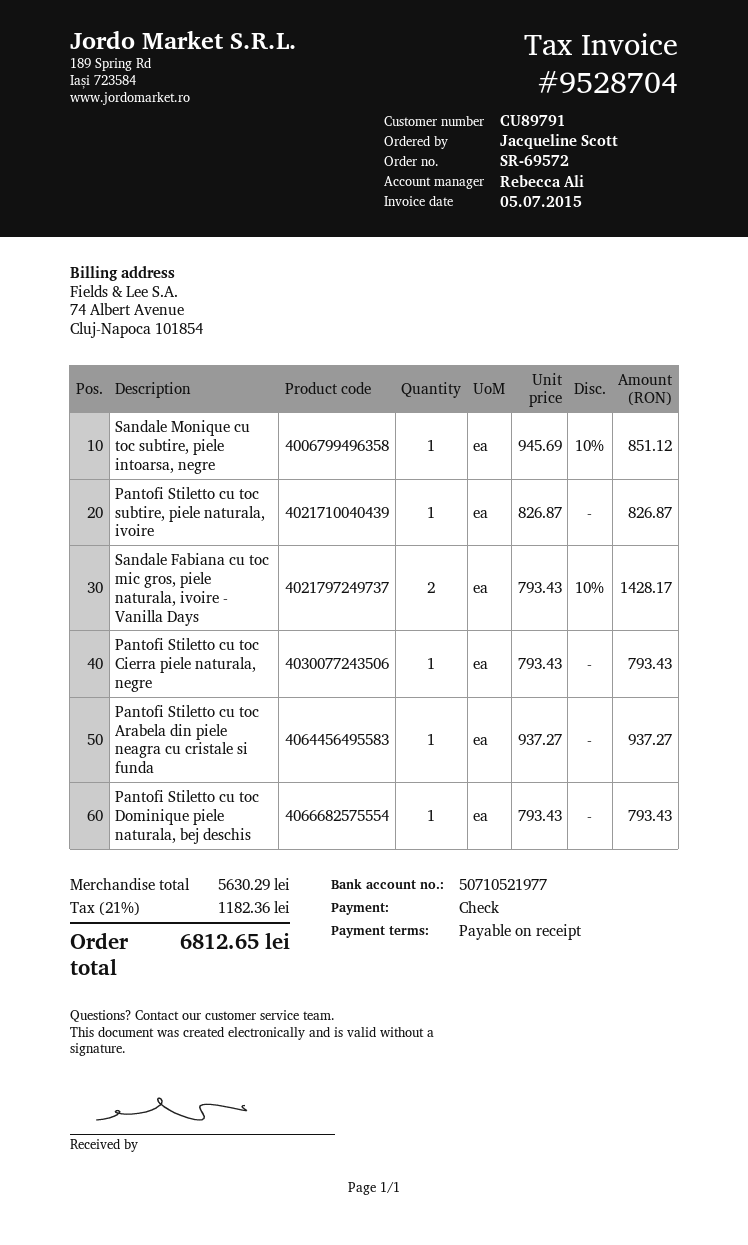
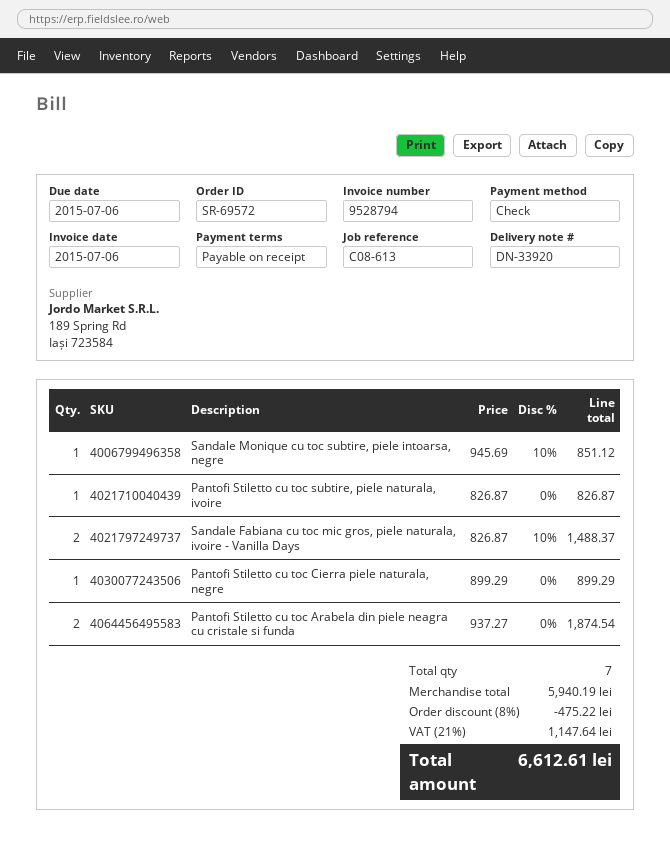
invoice number: 9528704 -> 9528794
invoice date: 2015-07-05 -> 2015-07-06
Sandale Fabiana cu toc mic gros, piele naturala, ivoire - Vanilla Days: 2 x 793.43 - 10% = 1428.17 -> 2 x 826.87 - 10% = 1488.37
Pantofi Stiletto cu toc Cierra piele naturala, negre: 1 x 793.43 = 793.43 -> 1 x 899.29 = 899.29
Pantofi Stiletto cu toc Arabela din piele neagra cu cristale si funda: 1 x 937.27 = 937.27 -> 2 x 937.27 = 1874.54
Pantofi Stiletto cu toc Dominique piele naturala, bej deschis: 1 x 793.43 = 793.43 -> none
subtotal: 5630.29 -> 5940.19
discount: none -> 8% = 475.22
tax: 21% = 1182.36 -> 21% = 1147.64
total: 6812.65 -> 6612.61

